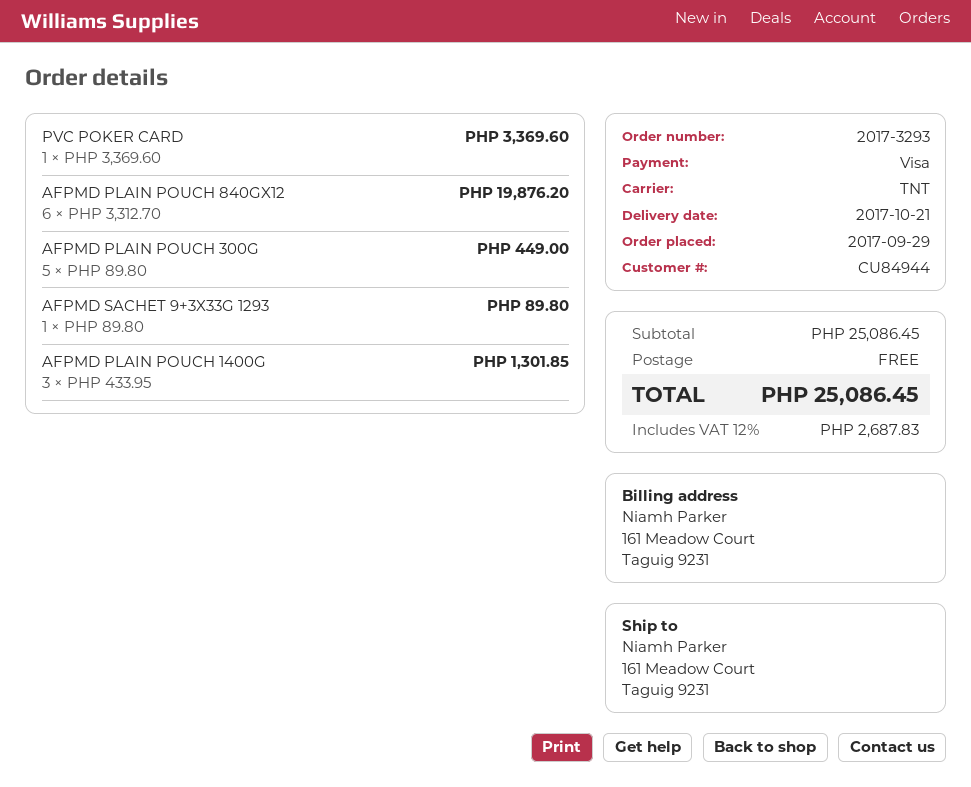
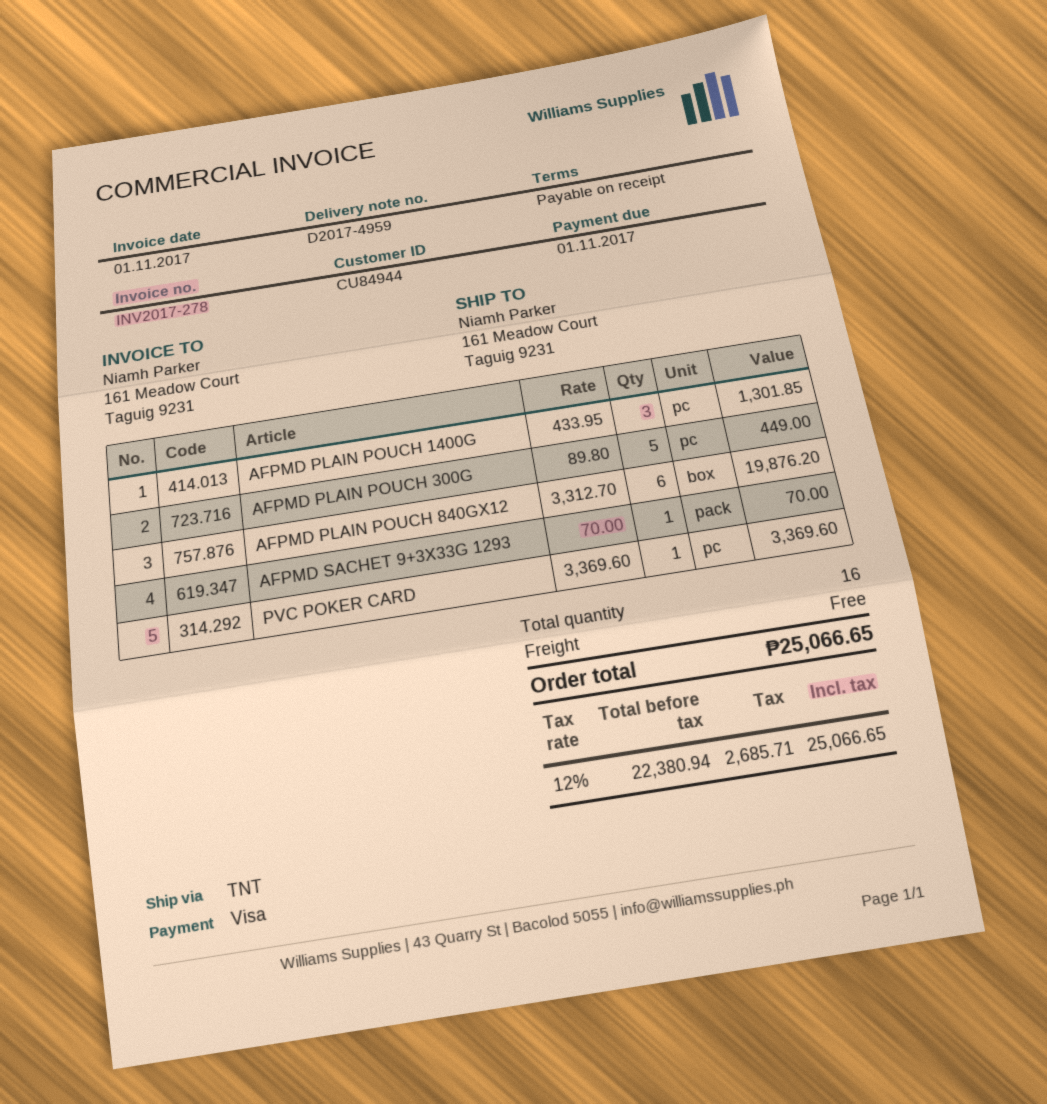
AFPMD SACHET 9+3X33G 1293: 1 x 89.80 = 89.80 -> 1 x 70.00 = 70.00
tax: 12% = 2687.83 -> 12% = 2685.71
total: 25086.45 -> 25066.65

